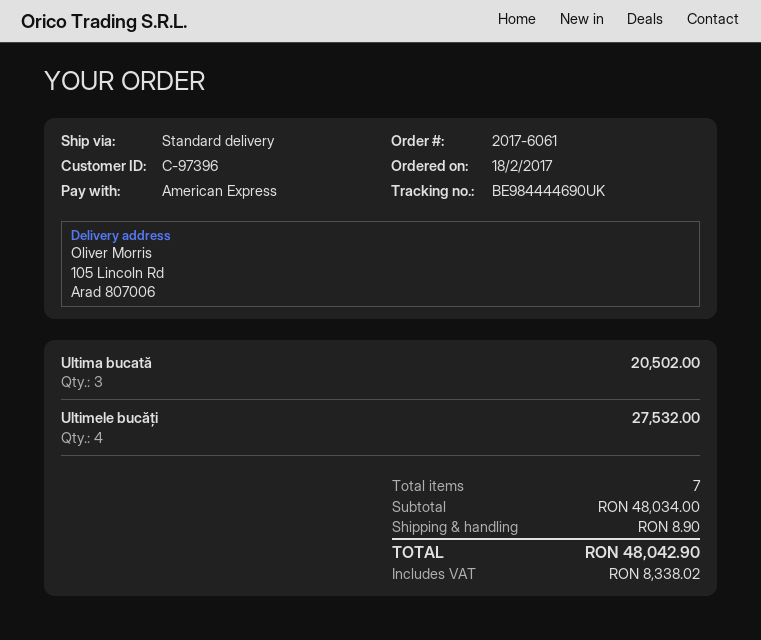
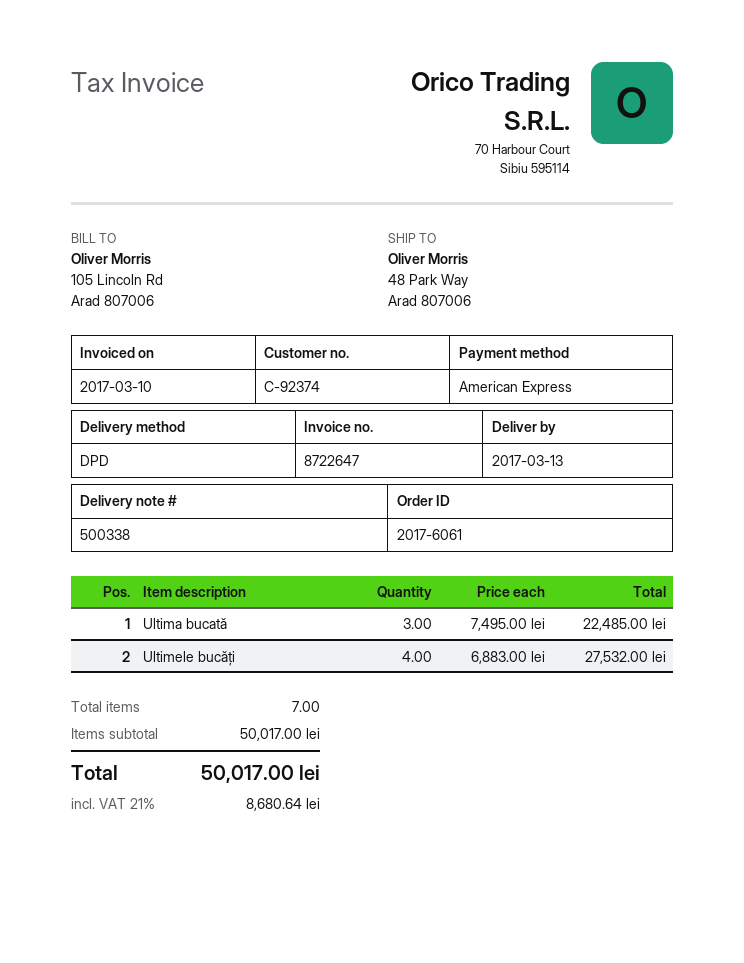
customer number: C-97396 -> C-92374
shipping method: standard -> DPD
ship to: 105 Lincoln Rd, Arad 807006 -> 48 Park Way, Arad 807006
Ultima bucată: 3 for 20502.00 -> 3 for 22485.00
subtotal: 48034.00 -> 50017.00
shipping: 8.90 -> none
tax: 8338.02 -> 8680.64
total: 48042.90 -> 50017.00

